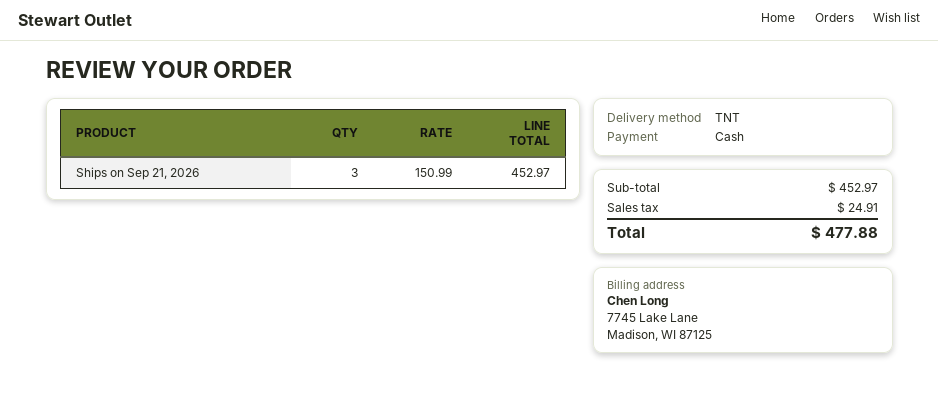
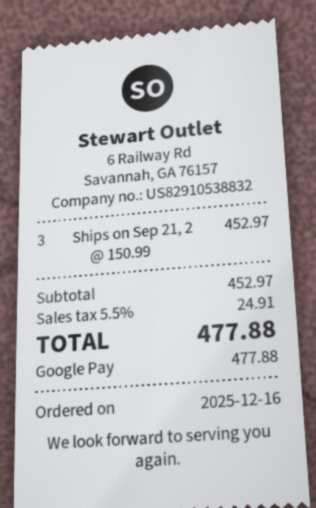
payment method: cash -> Google Pay

